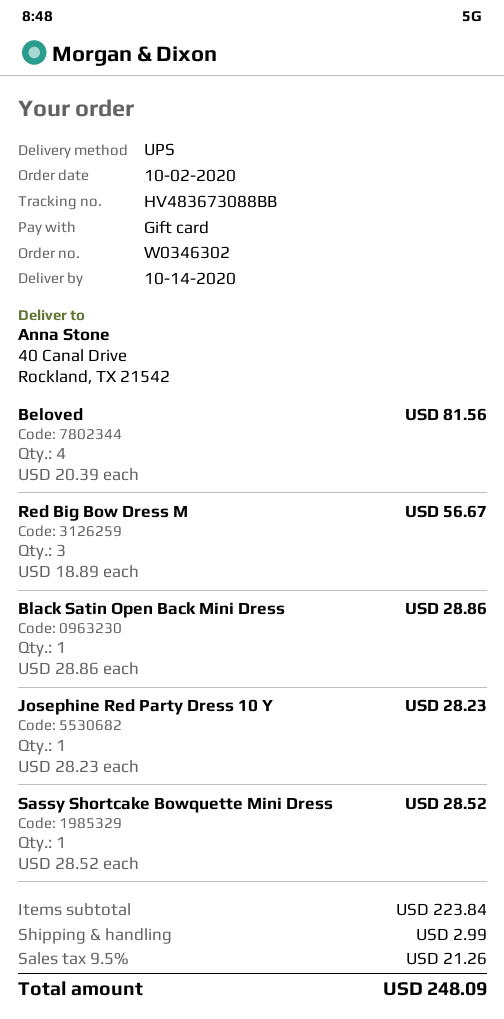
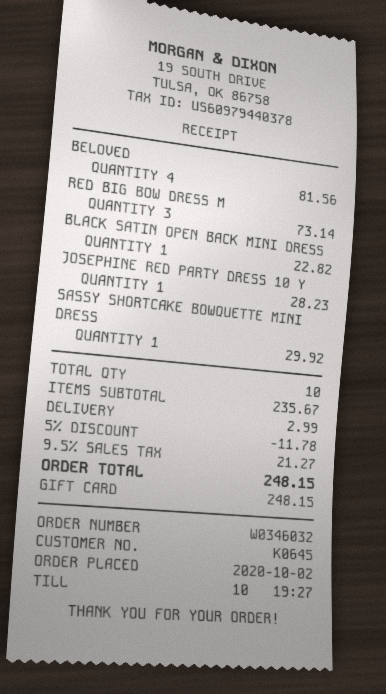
order number: W0346302 -> W0346032
Red Big Bow Dress M: 3 for 56.67 -> 3 for 73.14
Black Satin Open Back Mini Dress: 1 for 28.86 -> 1 for 22.82
Sassy Shortcake Bowquette Mini Dress: 1 for 28.52 -> 1 for 29.92
subtotal: 223.84 -> 235.67
discount: none -> 5% = 11.78
tax: 9.5% = 21.26 -> 9.5% = 21.27
total: 248.09 -> 248.15

